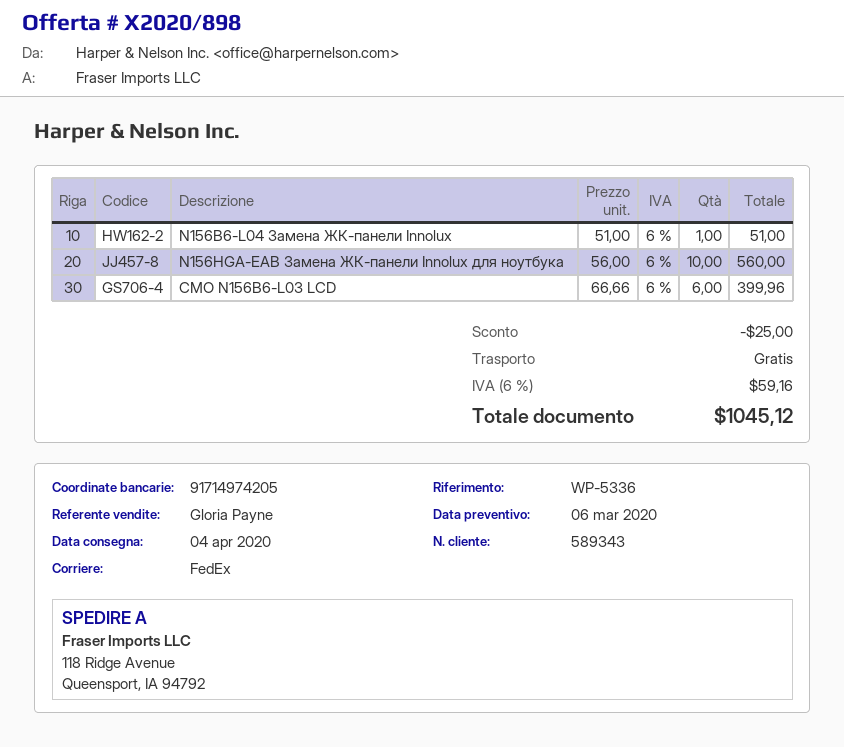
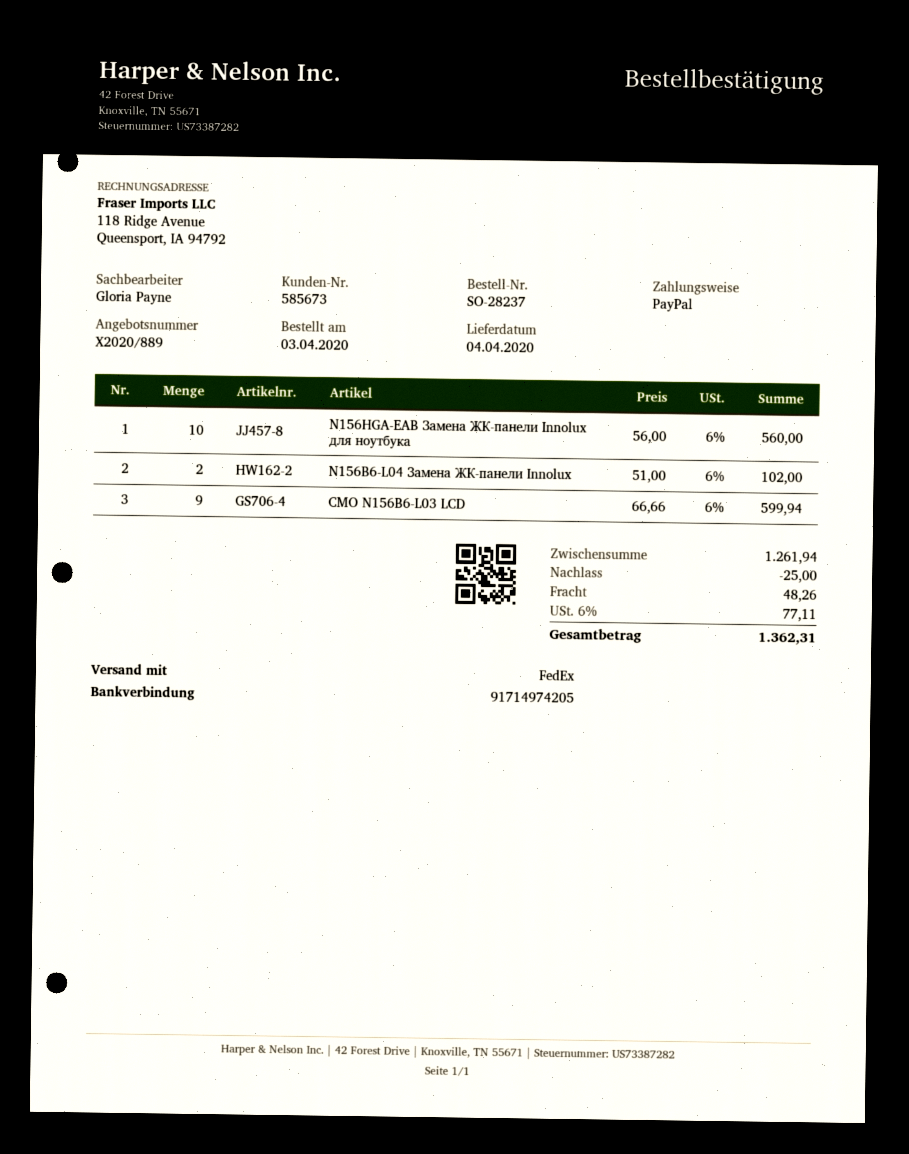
quote number: X2020/898 -> X2020/889
customer number: 589343 -> 585673
N156B6-L04 Замена ЖК-панели Innolux: 1 x 51.00 = 51.00 -> 2 x 51.00 = 102.00
CMO N156B6-L03 LCD: 6 x 66.66 = 399.96 -> 9 x 66.66 = 599.94
shipping: 0.00 -> 48.26
tax: 6% = 59.16 -> 6% = 77.11
total: 1045.12 -> 1362.31

